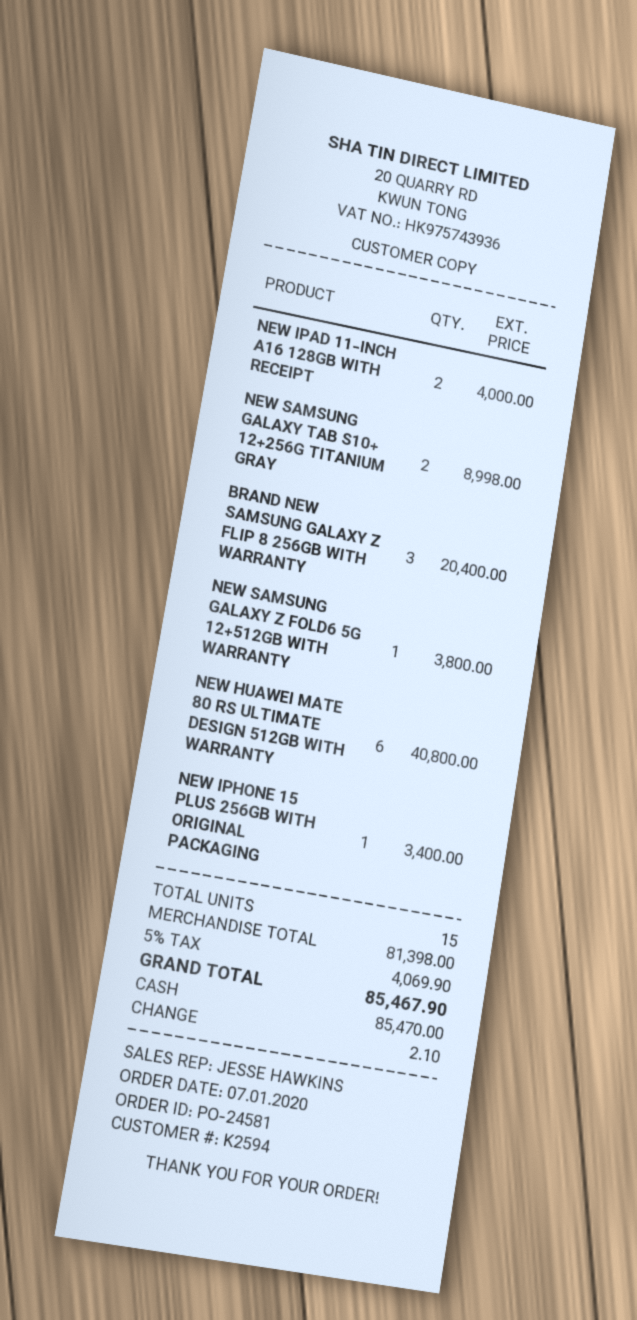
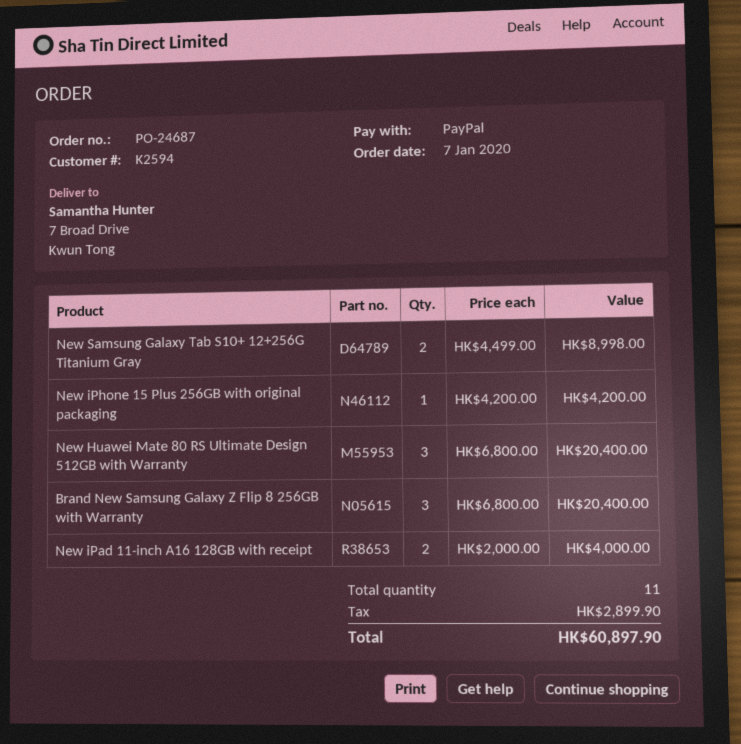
order number: PO-24581 -> PO-24687
payment method: cash -> PayPal
NEW SAMSUNG GALAXY Z FOLD6 5G 12+512GB WITH WARRANTY: 1 for 3800.00 -> none
NEW HUAWEI MATE 80 RS ULTIMATE DESIGN 512GB WITH WARRANTY: 6 for 40800.00 -> 3 for 20400.00
NEW IPHONE 15 PLUS 256GB WITH ORIGINAL PACKAGING: 1 for 3400.00 -> 1 for 4200.00
total quantity: 15 -> 11
tax: 4069.90 -> 2899.90
total: 85467.90 -> 60897.90

